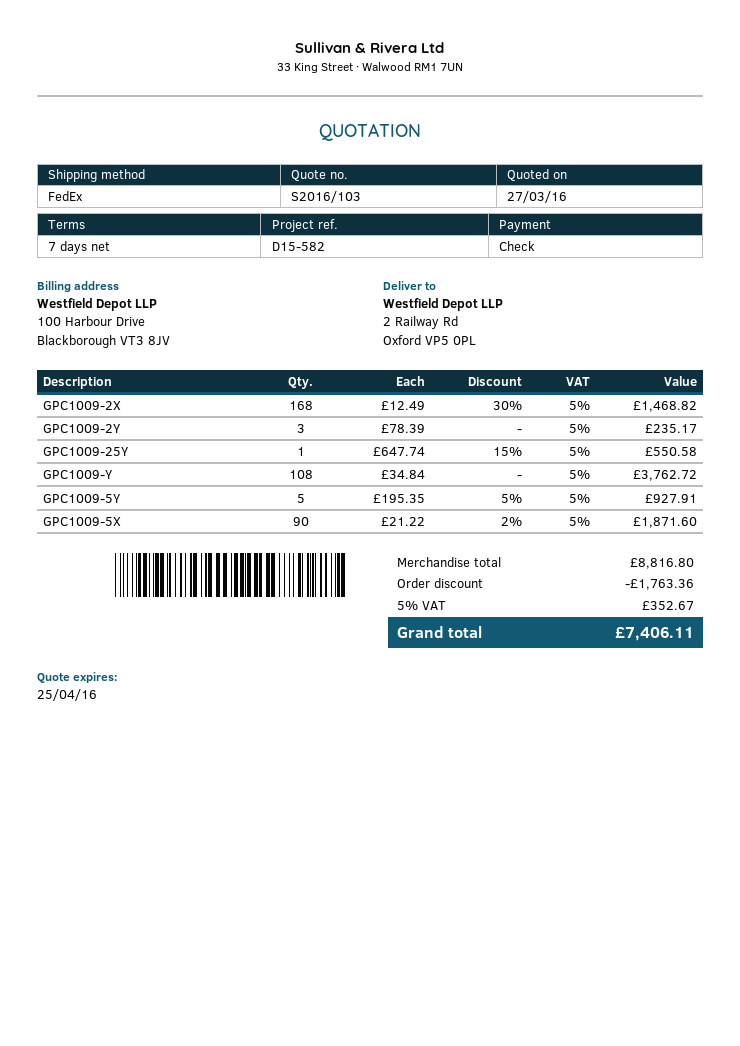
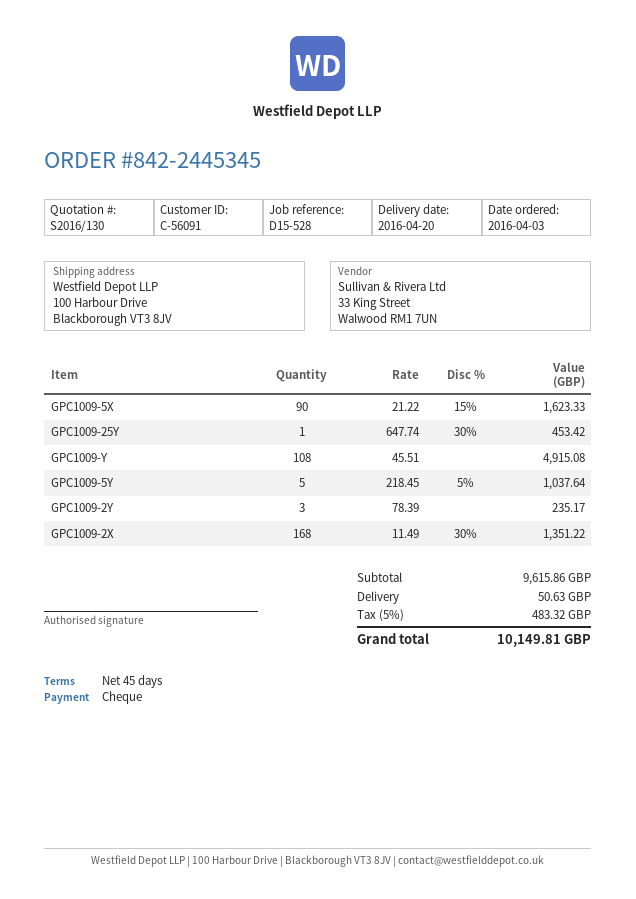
quote number: S2016/103 -> S2016/130
payment terms: 7 days -> 45 days
reference: D15-582 -> D15-528
ship to: 2 Railway Rd, Oxford VP5 0PL -> 100 Harbour Drive, Blackborough VT3 8JV
GPC1009-2X: 168 x 12.49 - 30% = 1468.82 -> 168 x 11.49 - 30% = 1351.22
GPC1009-25Y: 1 x 647.74 - 15% = 550.58 -> 1 x 647.74 - 30% = 453.42
GPC1009-Y: 108 x 34.84 = 3762.72 -> 108 x 45.51 = 4915.08
GPC1009-5Y: 5 x 195.35 - 5% = 927.91 -> 5 x 218.45 - 5% = 1037.64
GPC1009-5X: 90 x 21.22 - 2% = 1871.60 -> 90 x 21.22 - 15% = 1623.33
subtotal: 8816.80 -> 9615.86
discount: 1763.36 -> none
shipping: none -> 50.63
tax: 5% = 352.67 -> 5% = 483.32
total: 7406.11 -> 10149.81

